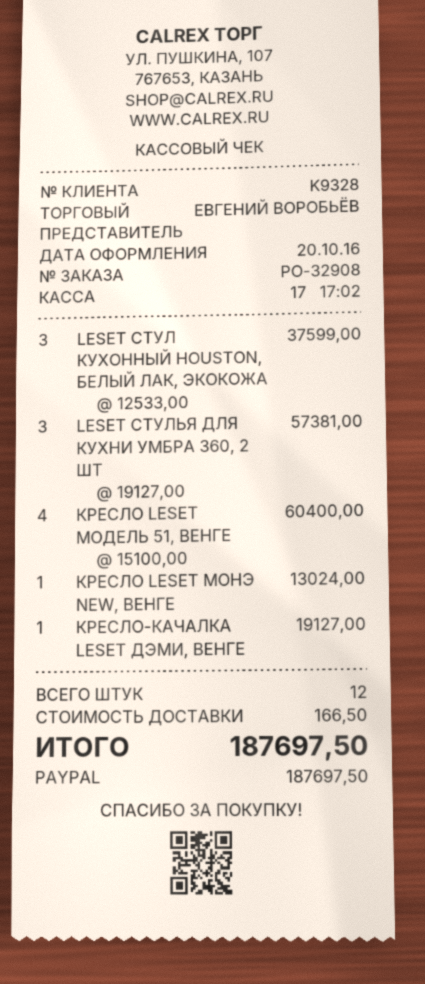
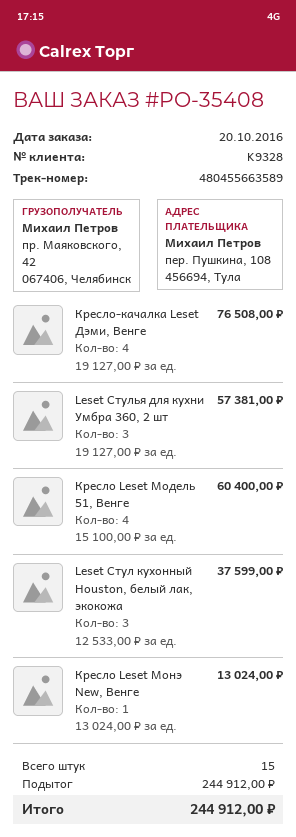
order number: PO-32908 -> PO-35408
КРЕСЛО-КАЧАЛКА LESET ДЭМИ, ВЕНГЕ: 1 x 19127.00 = 19127.00 -> 4 x 19127.00 = 76508.00
total quantity: 12 -> 15
shipping: 166.50 -> none
total: 187697.50 -> 244912.00

